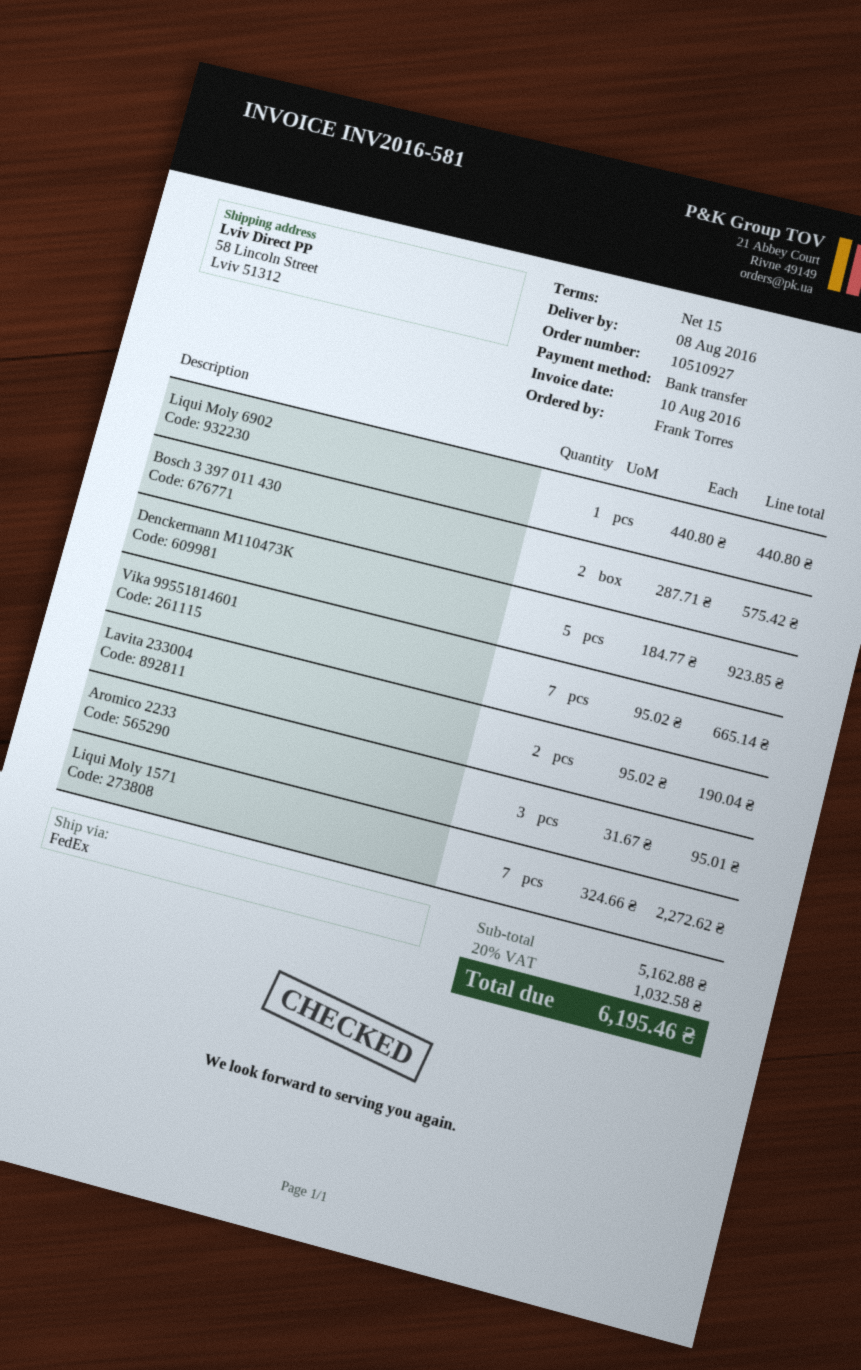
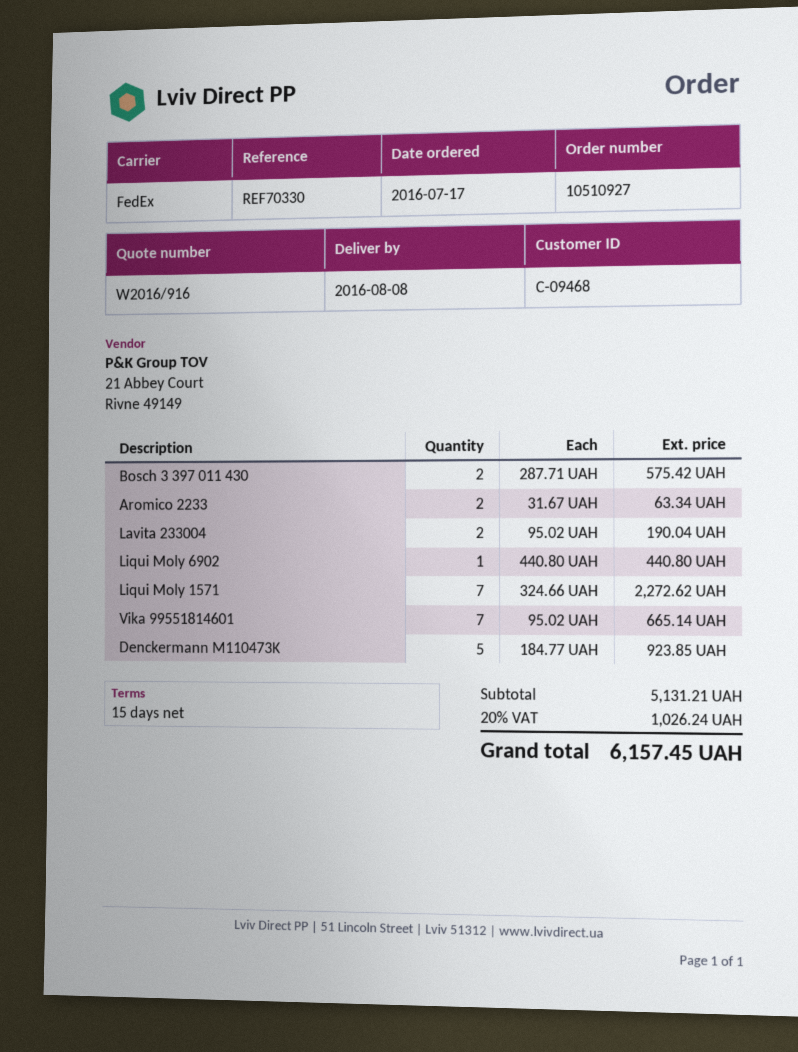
Aromico 2233: 3 x 31.67 = 95.01 -> 2 x 31.67 = 63.34
subtotal: 5162.88 -> 5131.21
tax: 20% = 1032.58 -> 20% = 1026.24
total: 6195.46 -> 6157.45

